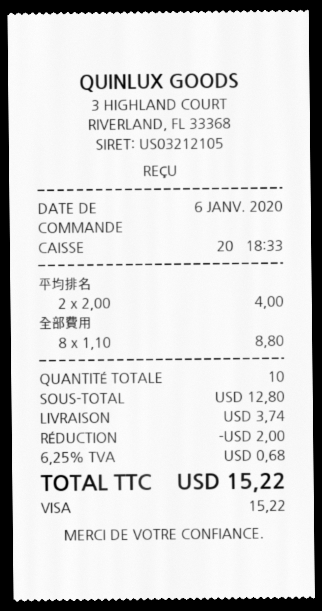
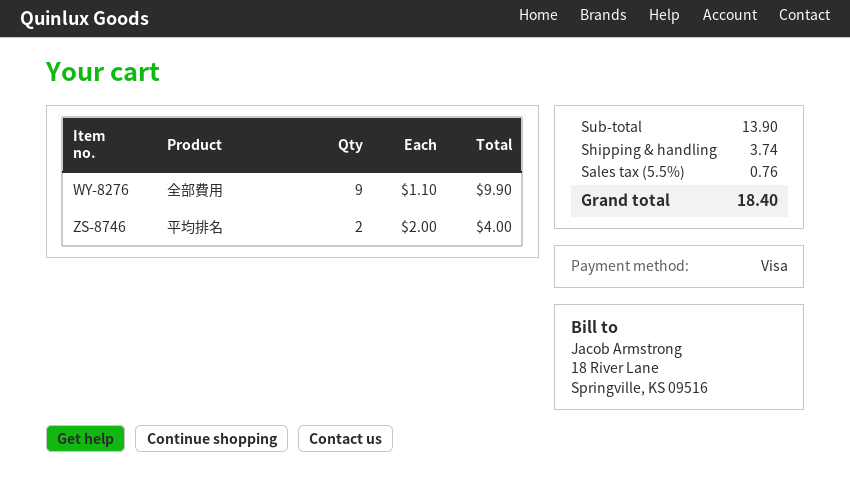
全部費用: 8 x 1.10 = 8.80 -> 9 x 1.10 = 9.90
subtotal: 12.80 -> 13.90
discount: 2.00 -> none
tax: 6.25% = 0.68 -> 5.5% = 0.76
total: 15.22 -> 18.40

